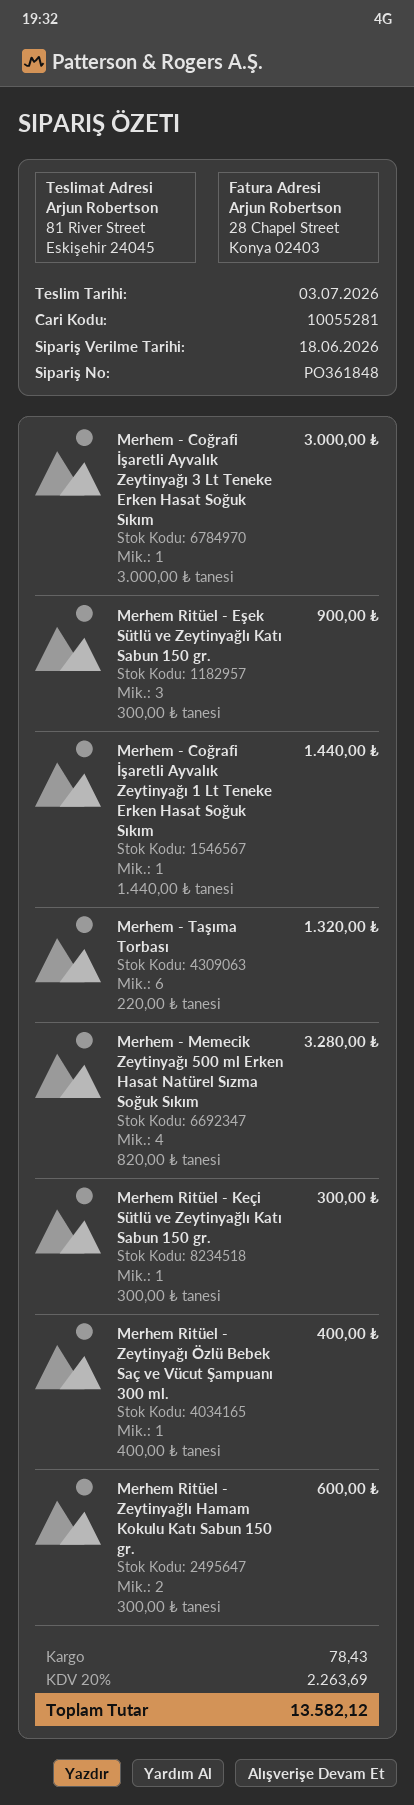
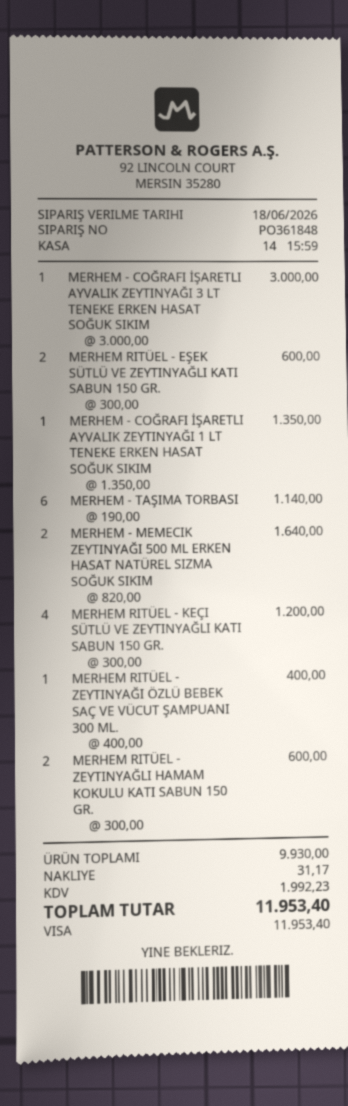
Merhem Ritüel - Eşek Sütlü ve Zeytinyağlı Katı Sabun 150 gr.: 3 x 300.00 = 900.00 -> 2 x 300.00 = 600.00
Merhem - Coğrafi İşaretli Ayvalık Zeytinyağı 1 Lt Teneke Erken Hasat Soğuk Sıkım: 1 x 1440.00 = 1440.00 -> 1 x 1350.00 = 1350.00
Merhem - Taşıma Torbası: 6 x 220.00 = 1320.00 -> 6 x 190.00 = 1140.00
Merhem - Memecik Zeytinyağı 500 ml Erken Hasat Natürel Sızma Soğuk Sıkım: 4 x 820.00 = 3280.00 -> 2 x 820.00 = 1640.00
Merhem Ritüel - Keçi Sütlü ve Zeytinyağlı Katı Sabun 150 gr.: 1 x 300.00 = 300.00 -> 4 x 300.00 = 1200.00
shipping: 78.43 -> 31.17
tax: 2263.69 -> 1992.23
total: 13582.12 -> 11953.40

